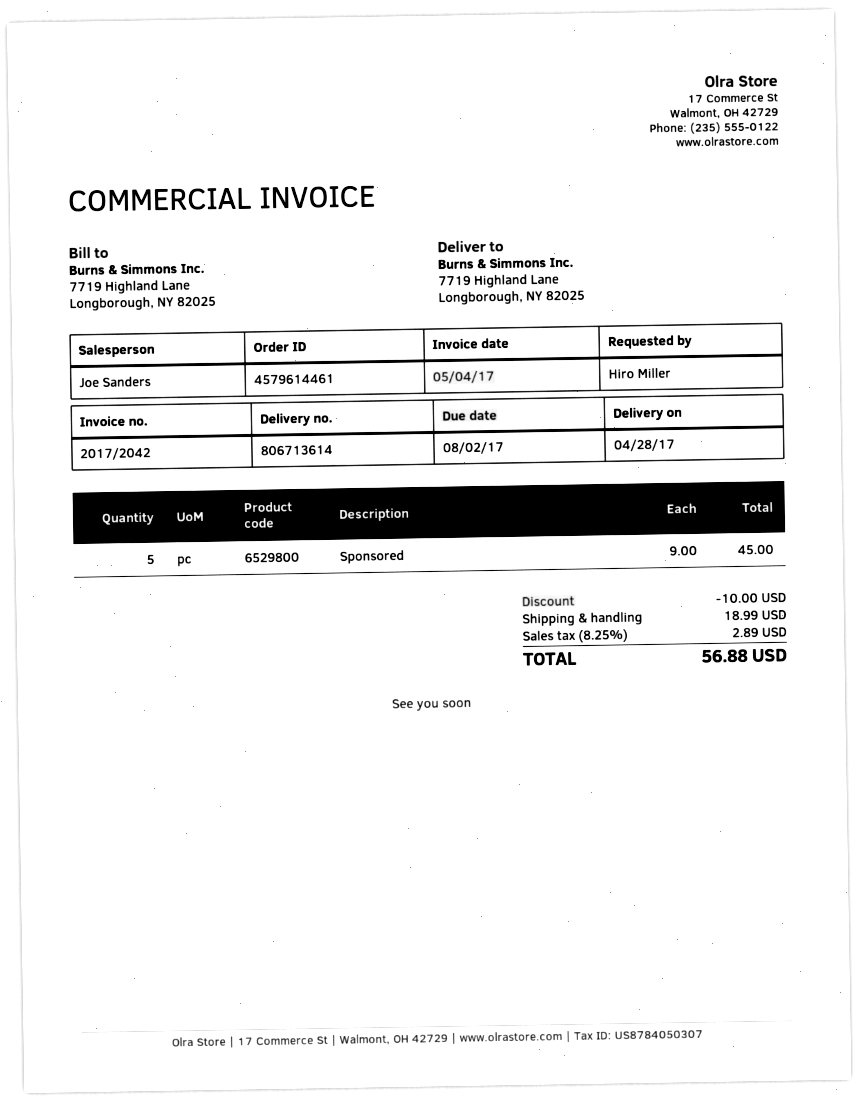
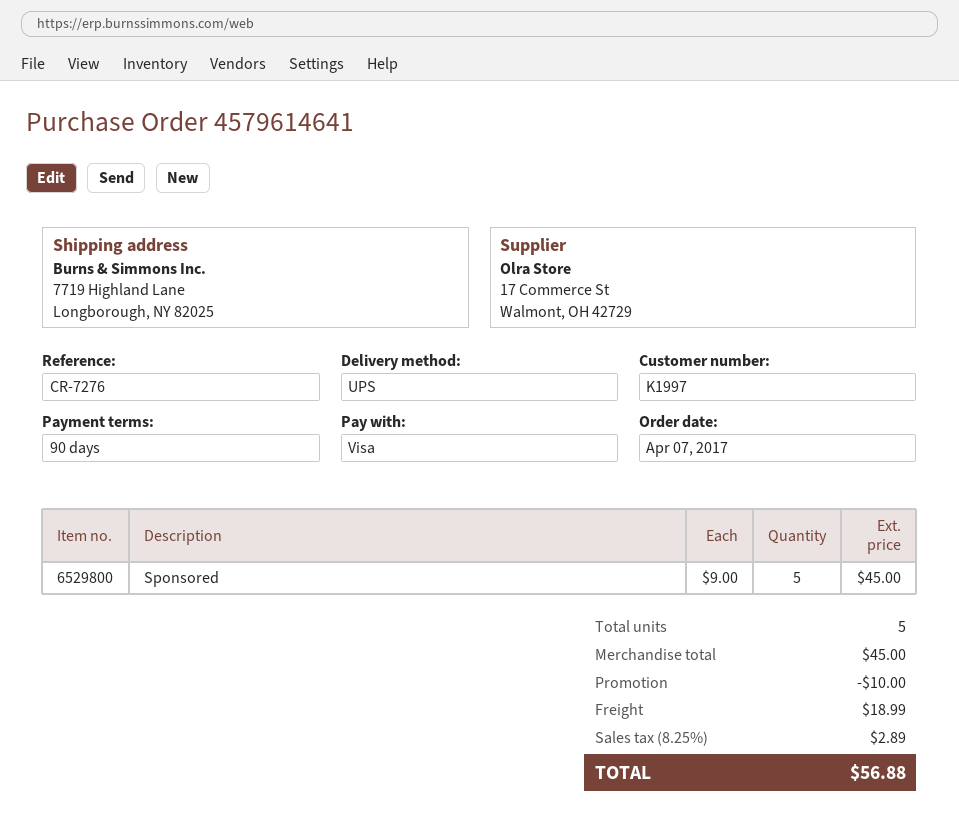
order number: 4579614461 -> 4579614641

